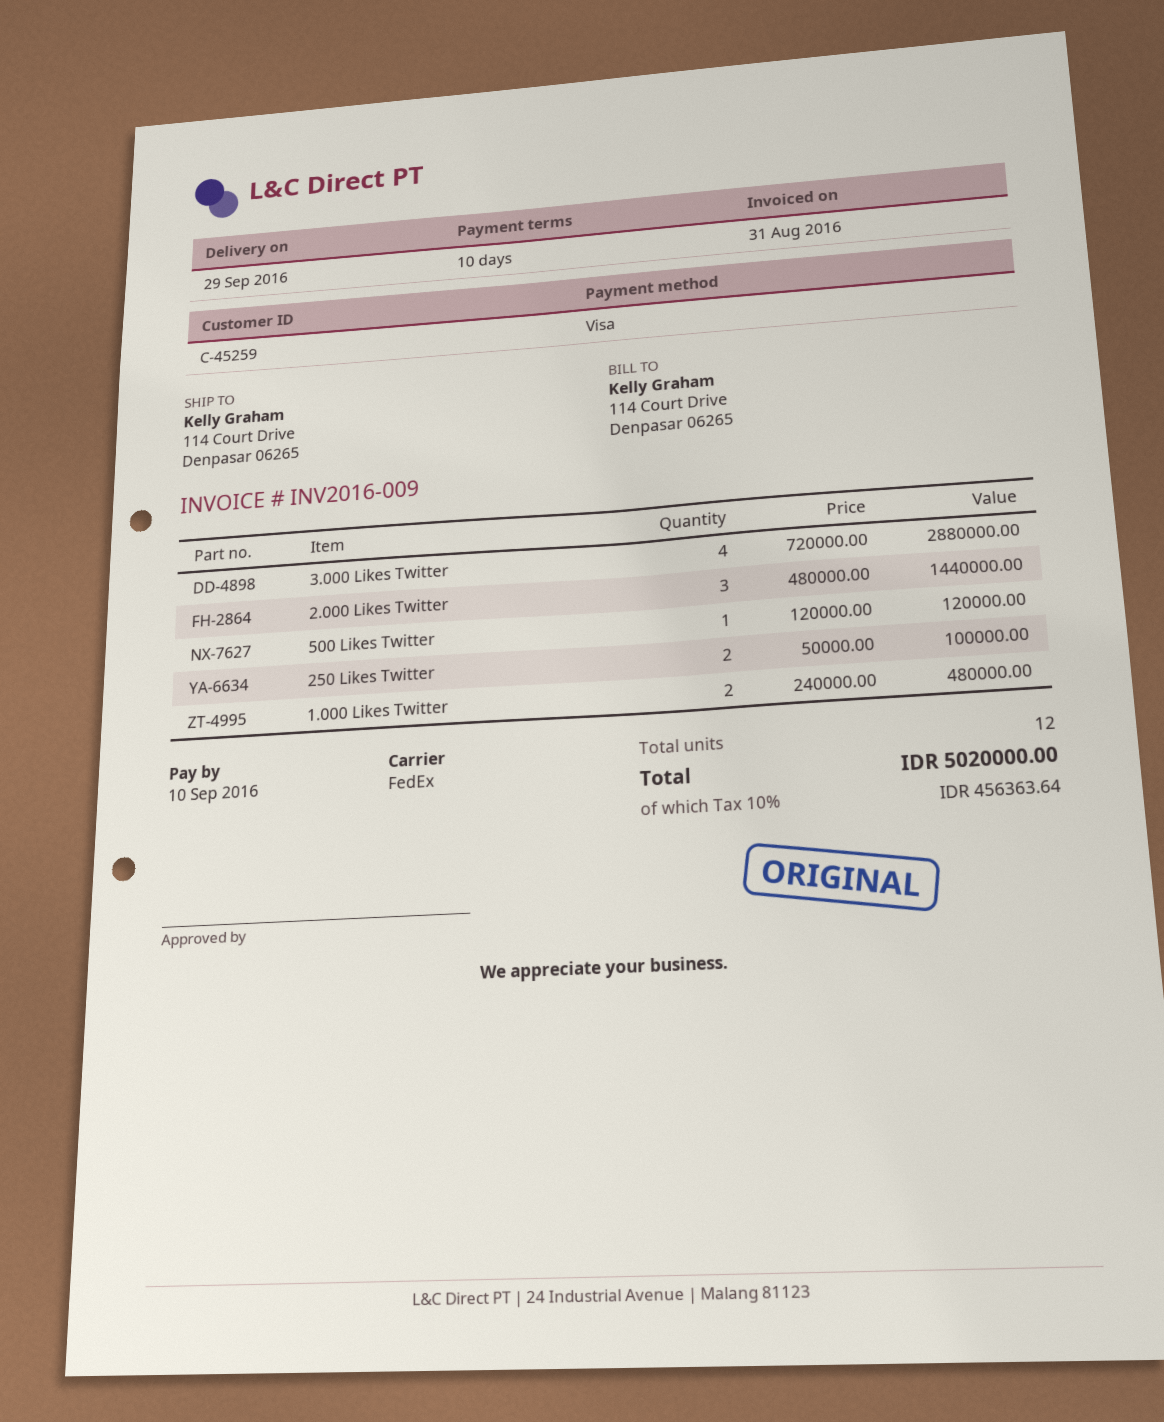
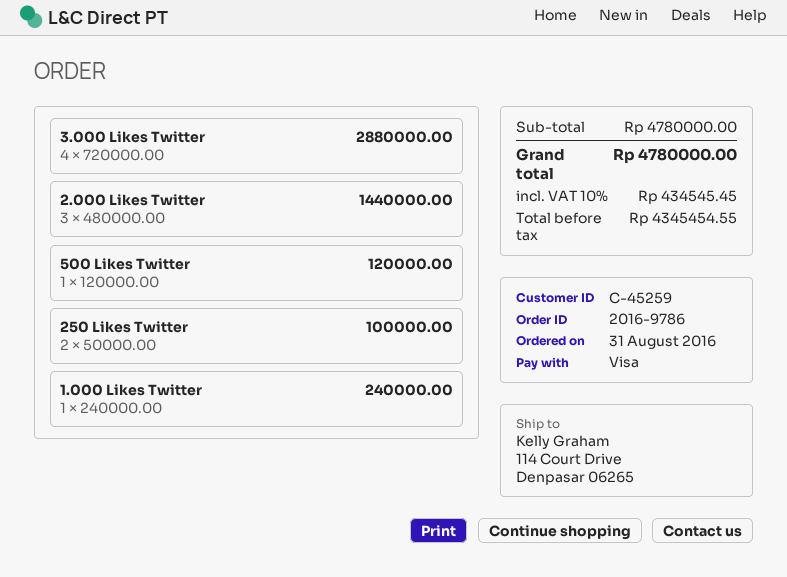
1.000 Likes Twitter: 2 x 240000.00 = 480000.00 -> 1 x 240000.00 = 240000.00
tax: 10% = 456363.64 -> 10% = 434545.45
total: 5020000.00 -> 4780000.00

